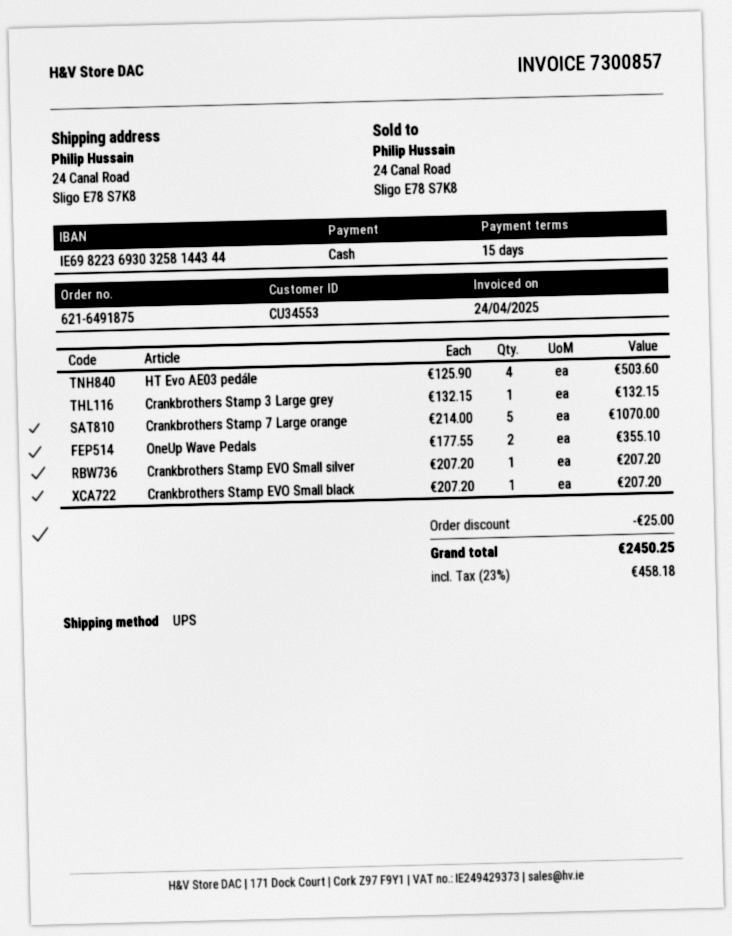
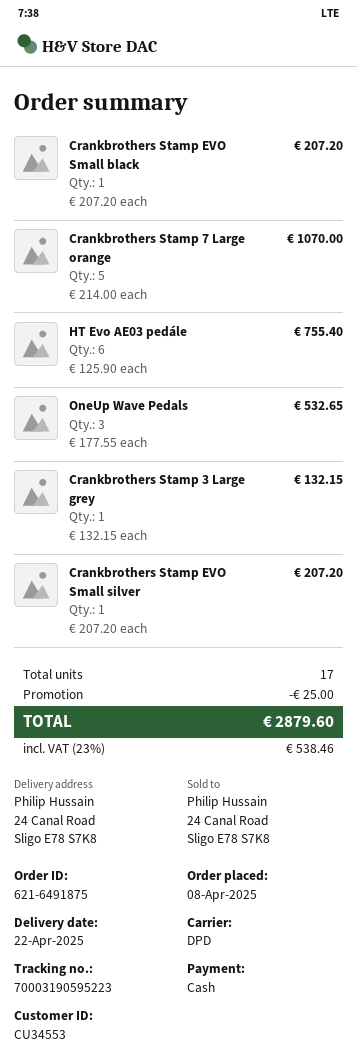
shipping method: UPS -> DPD
HT Evo AE03 pedále: 4 x 125.90 = 503.60 -> 6 x 125.90 = 755.40
OneUp Wave Pedals: 2 x 177.55 = 355.10 -> 3 x 177.55 = 532.65
tax: 23% = 458.18 -> 23% = 538.46
total: 2450.25 -> 2879.60

